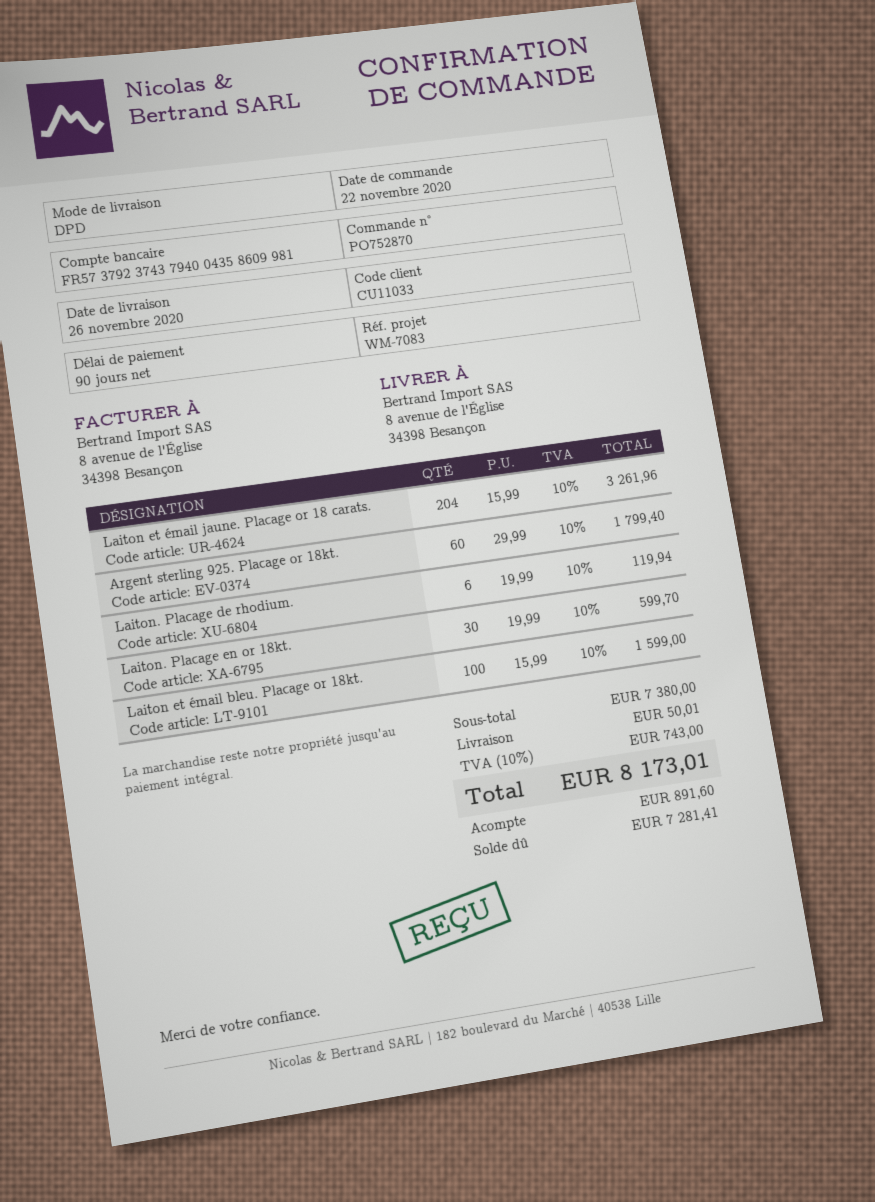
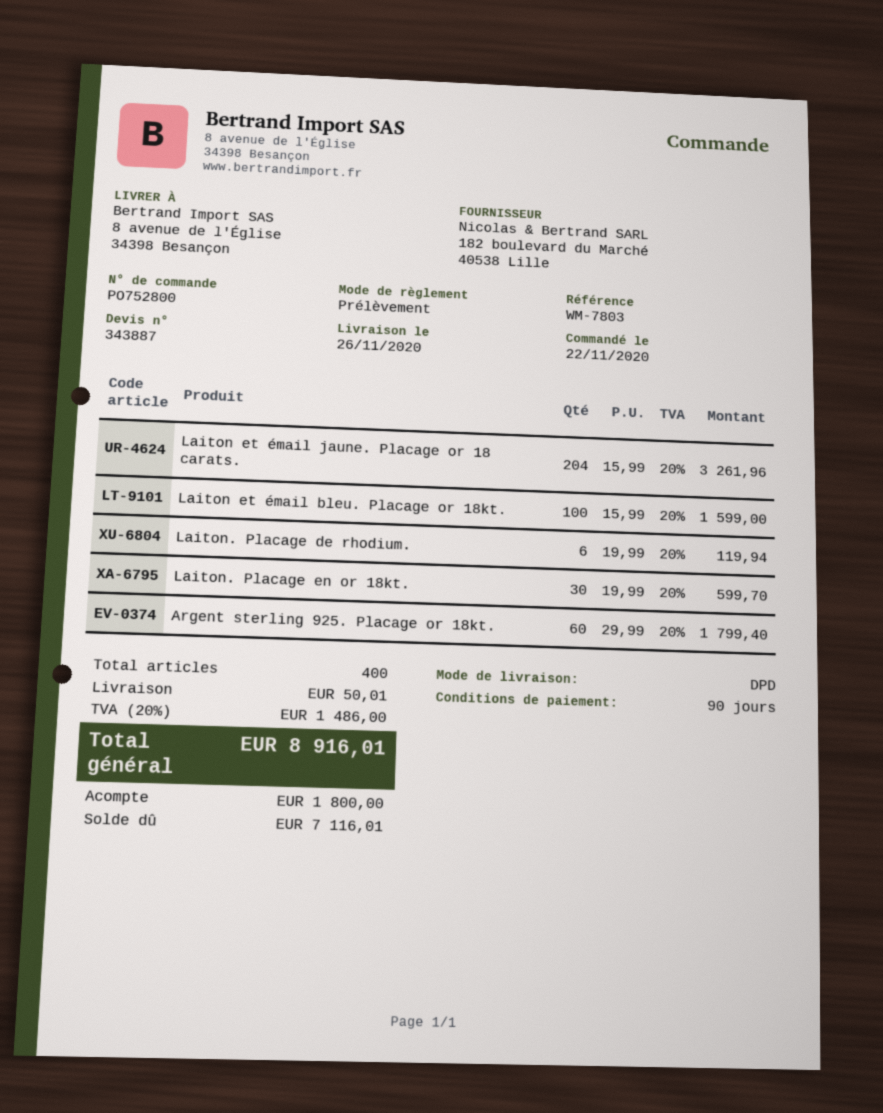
order number: PO752870 -> PO752800
reference: WM-7083 -> WM-7803
tax: 10% = 743.00 -> 20% = 1486.00
total: 8173.01 -> 8916.01
deposit: 891.60 -> 1800.00
balance: 7281.41 -> 7116.01

